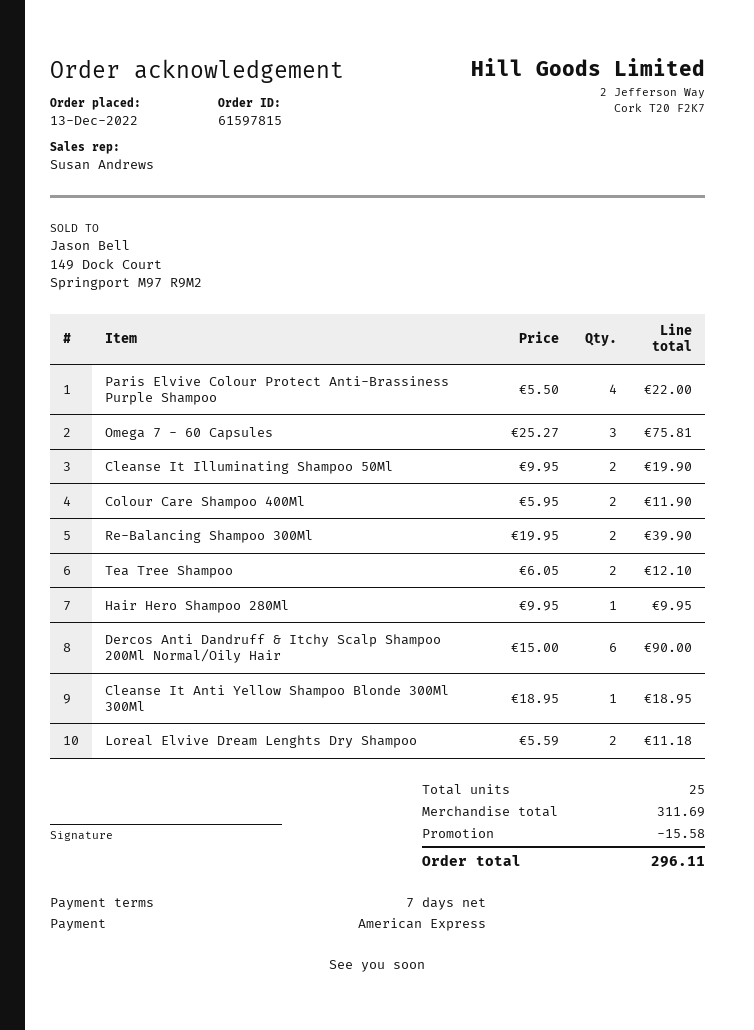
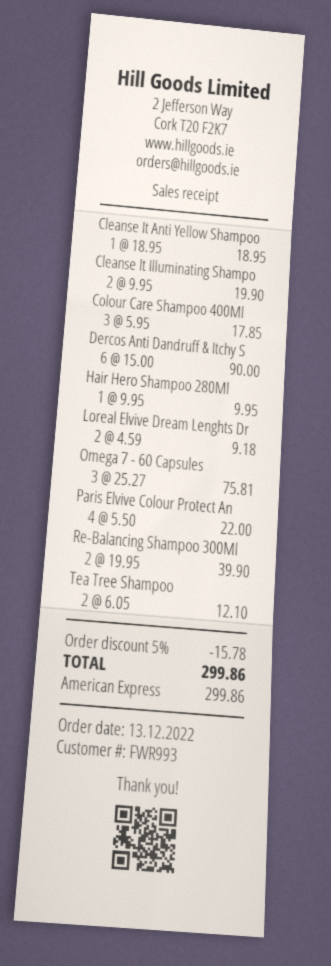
Colour Care Shampoo 400Ml: 2 x 5.95 = 11.90 -> 3 x 5.95 = 17.85
Loreal Elvive Dream Lenghts Dry Shampoo: 2 x 5.59 = 11.18 -> 2 x 4.59 = 9.18
discount: 15.58 -> 15.78
total: 296.11 -> 299.86

